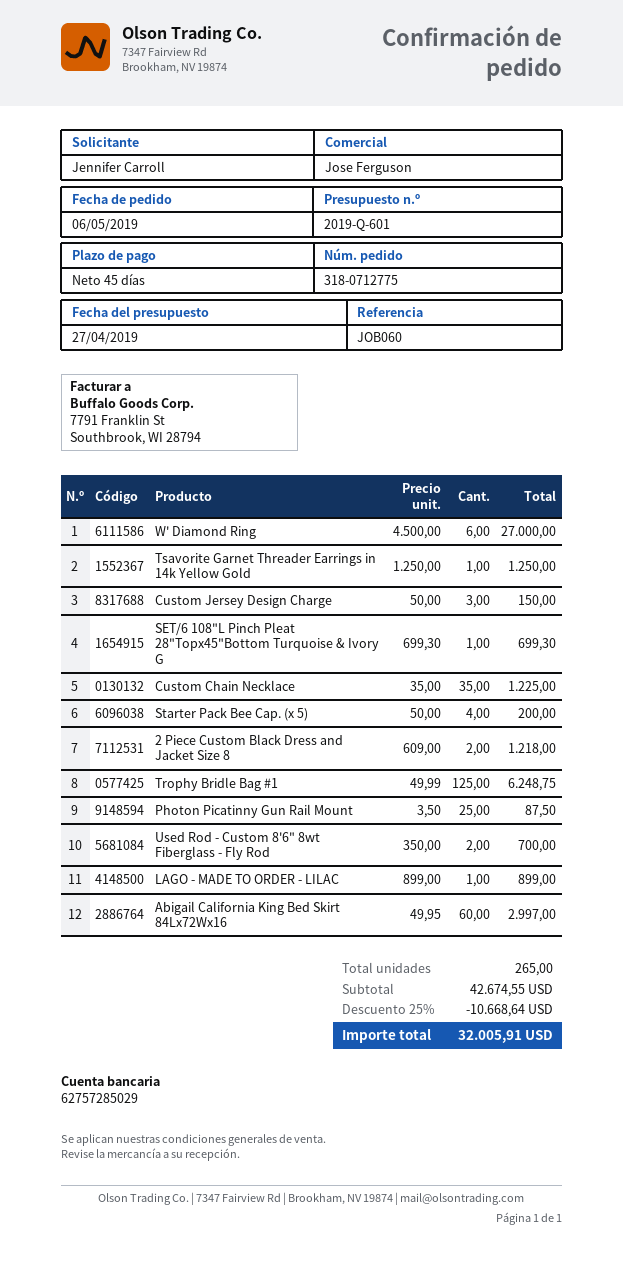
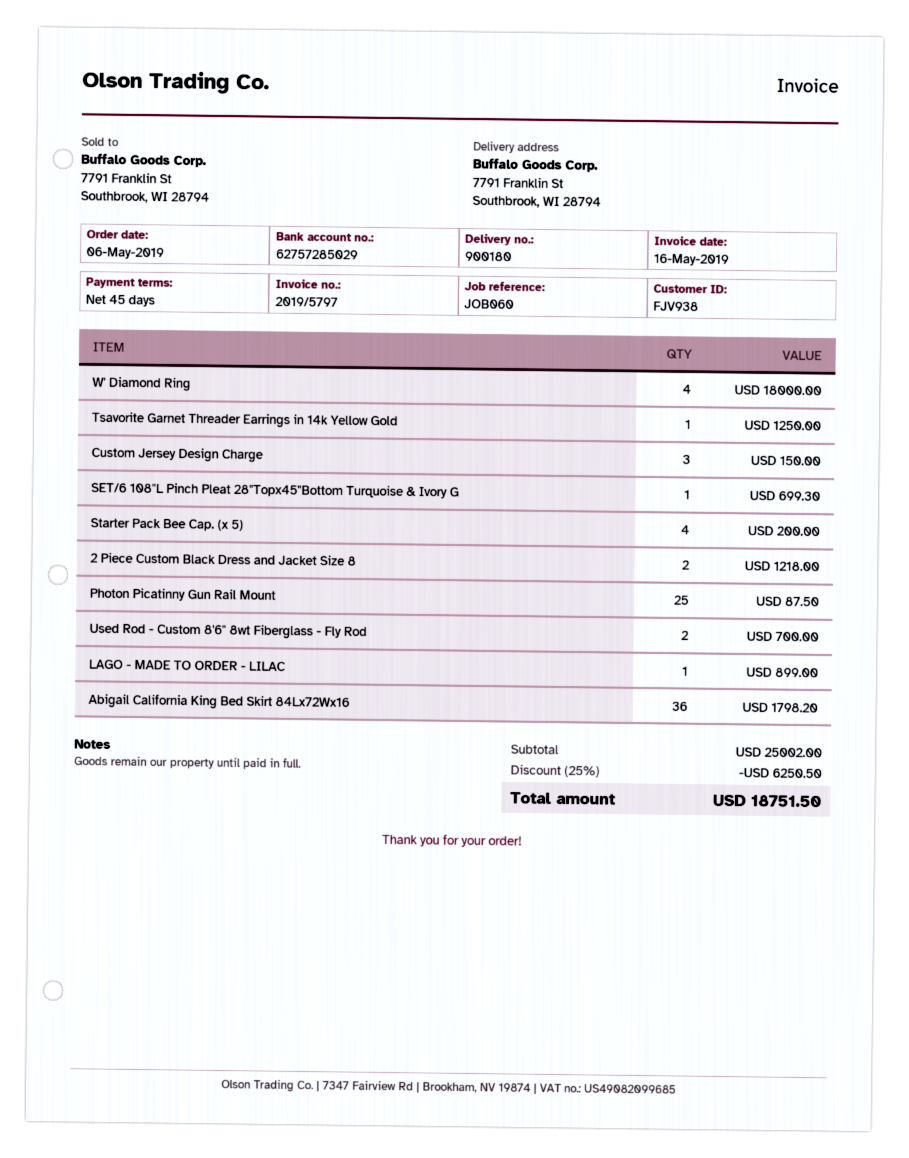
W' Diamond Ring: 6 for 27000.00 -> 4 for 18000.00
Custom Chain Necklace: 35 for 1225.00 -> none
Trophy Bridle Bag #1: 125 for 6248.75 -> none
Abigail California King Bed Skirt 84Lx72Wx16: 60 for 2997.00 -> 36 for 1798.20
subtotal: 42674.55 -> 25002.00
discount: 25% = 10668.64 -> 25% = 6250.50
total: 32005.91 -> 18751.50

